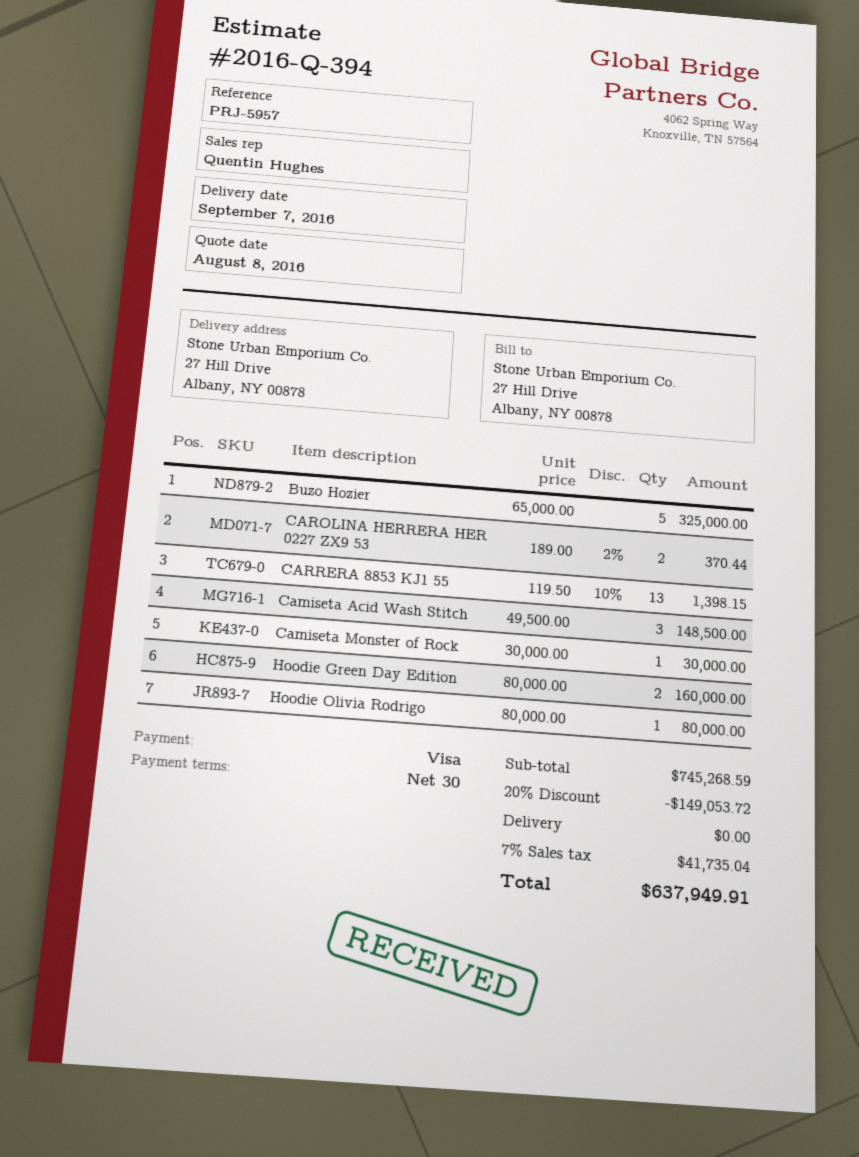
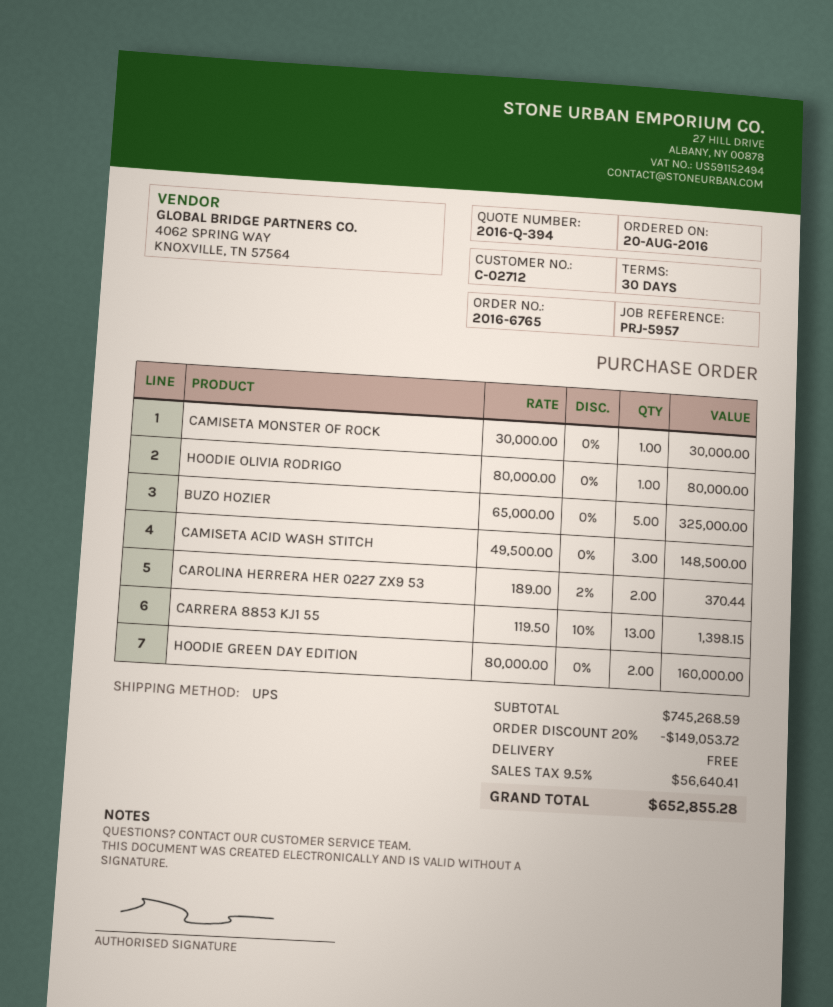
tax: 7% = 41735.04 -> 9.5% = 56640.41
total: 637949.91 -> 652855.28

